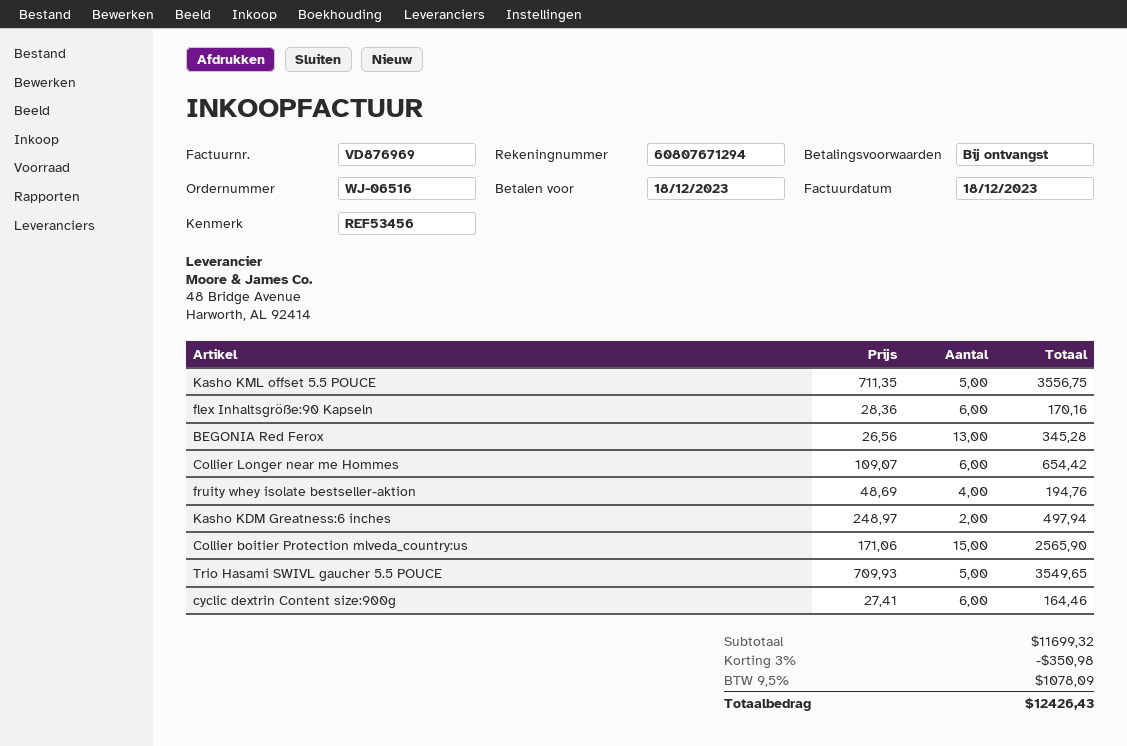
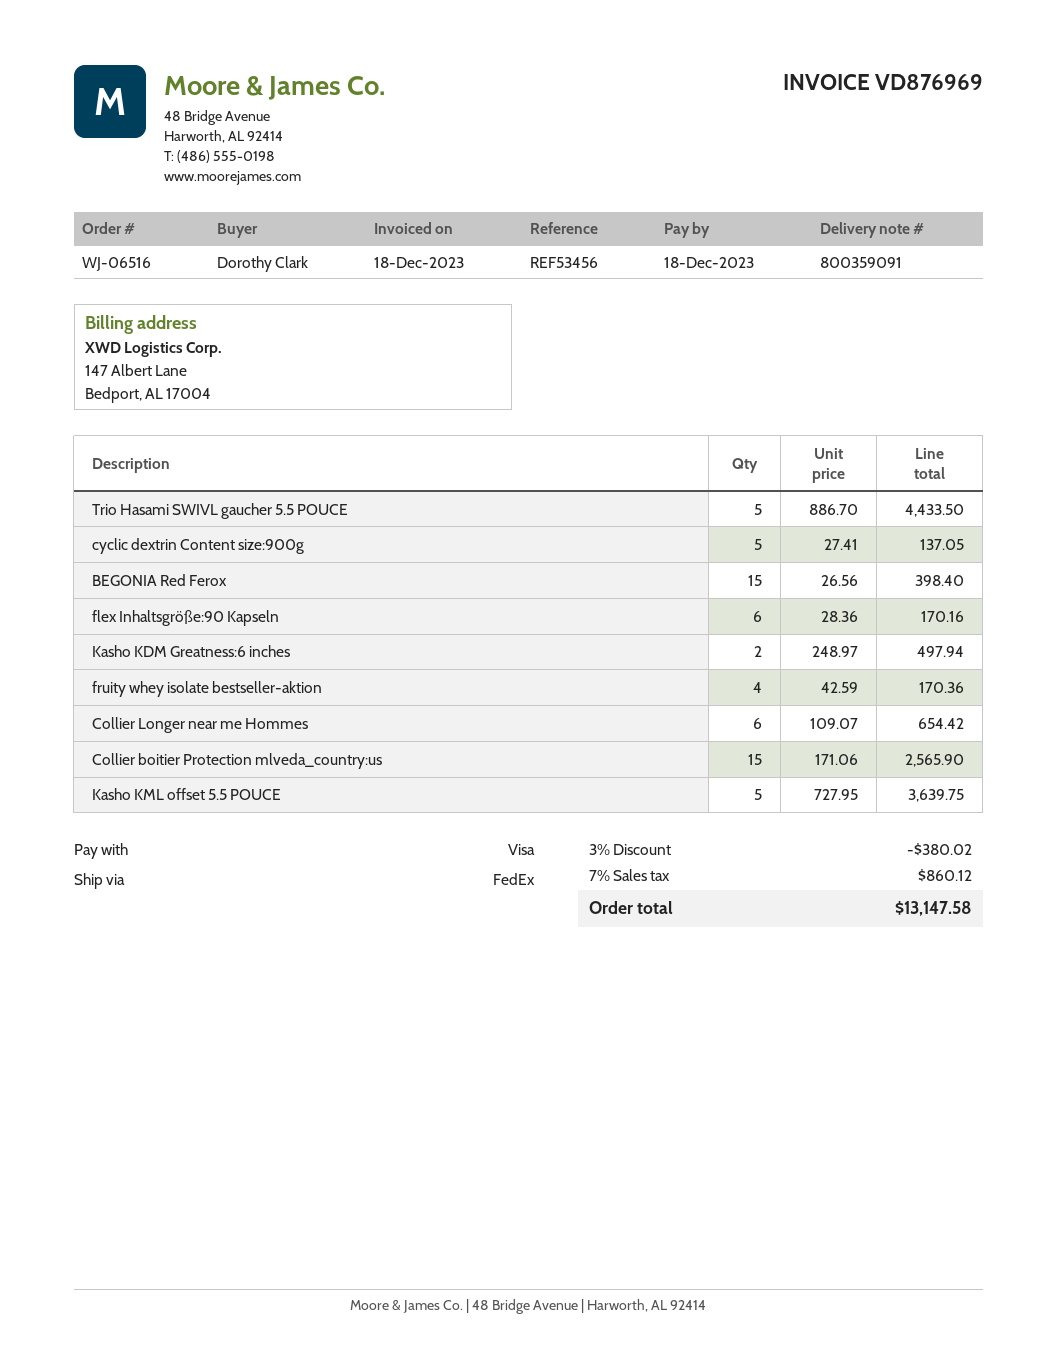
Kasho KML offset 5.5 POUCE: 5 x 711.35 = 3556.75 -> 5 x 727.95 = 3639.75
BEGONIA Red Ferox: 13 x 26.56 = 345.28 -> 15 x 26.56 = 398.40
fruity whey isolate bestseller-aktion: 4 x 48.69 = 194.76 -> 4 x 42.59 = 170.36
Trio Hasami SWIVL gaucher 5.5 POUCE: 5 x 709.93 = 3549.65 -> 5 x 886.70 = 4433.50
cyclic dextrin Content size:900g: 6 x 27.41 = 164.46 -> 5 x 27.41 = 137.05
discount: 3% = 350.98 -> 3% = 380.02
tax: 9.5% = 1078.09 -> 7% = 860.12
total: 12426.43 -> 13147.58

